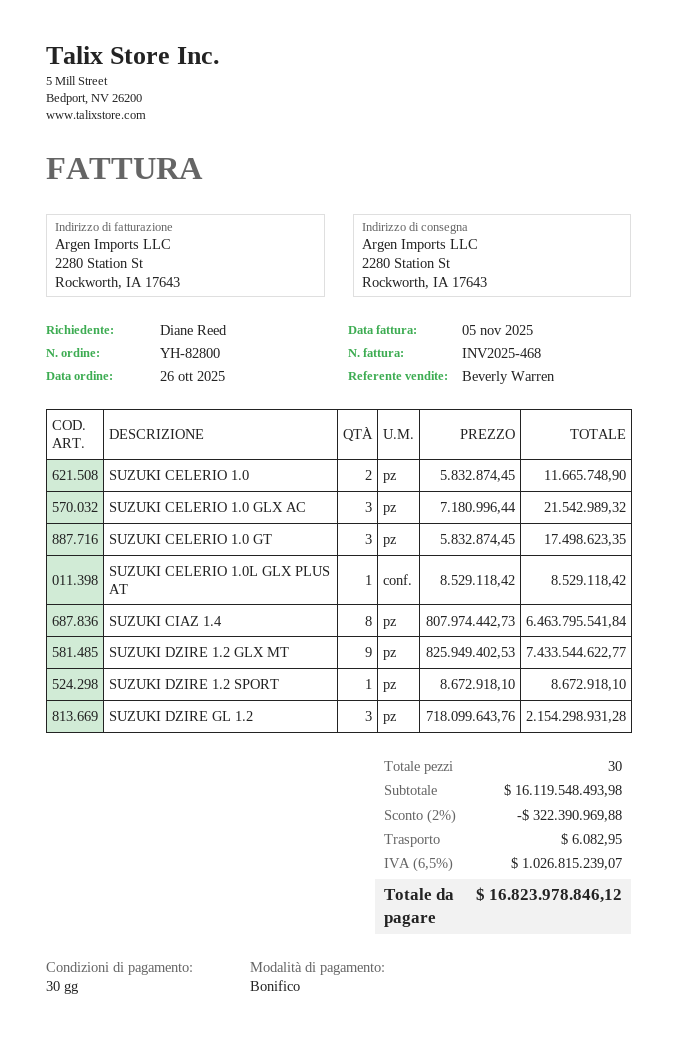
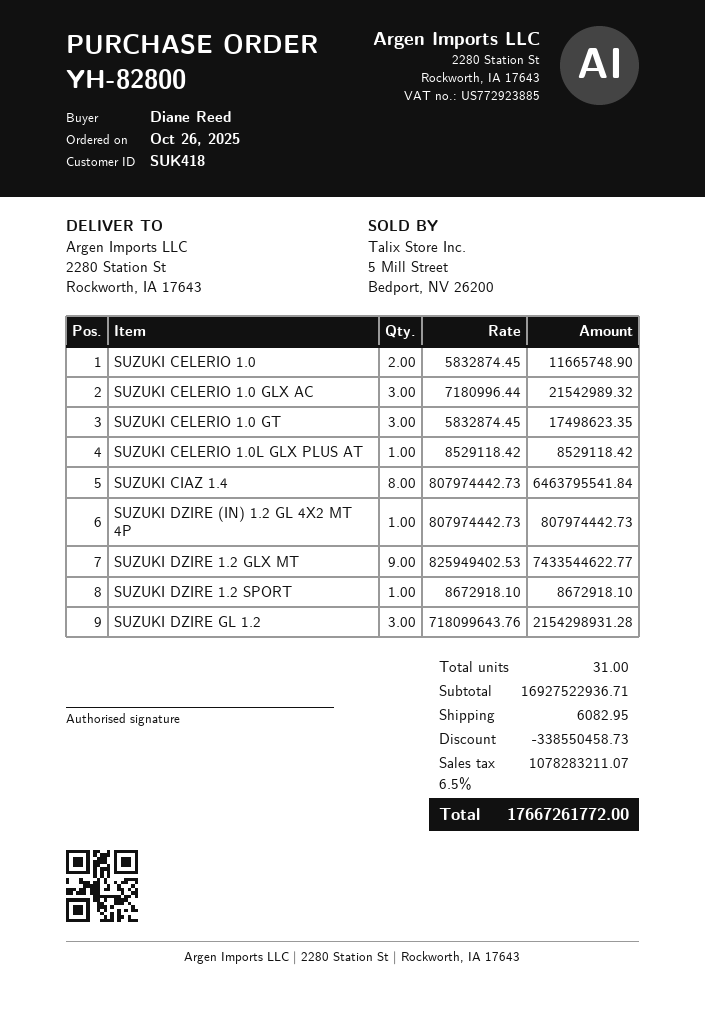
SUZUKI DZIRE (IN) 1.2 GL 4X2 MT 4P: none -> 1 x 807974442.73 = 807974442.73
total quantity: 30 -> 31
subtotal: 16119548493.98 -> 16927522936.71
discount: 322390969.88 -> 338550458.73
tax: 6.5% = 1026815239.07 -> 6.5% = 1078283211.07
total: 16823978846.12 -> 17667261772.00

